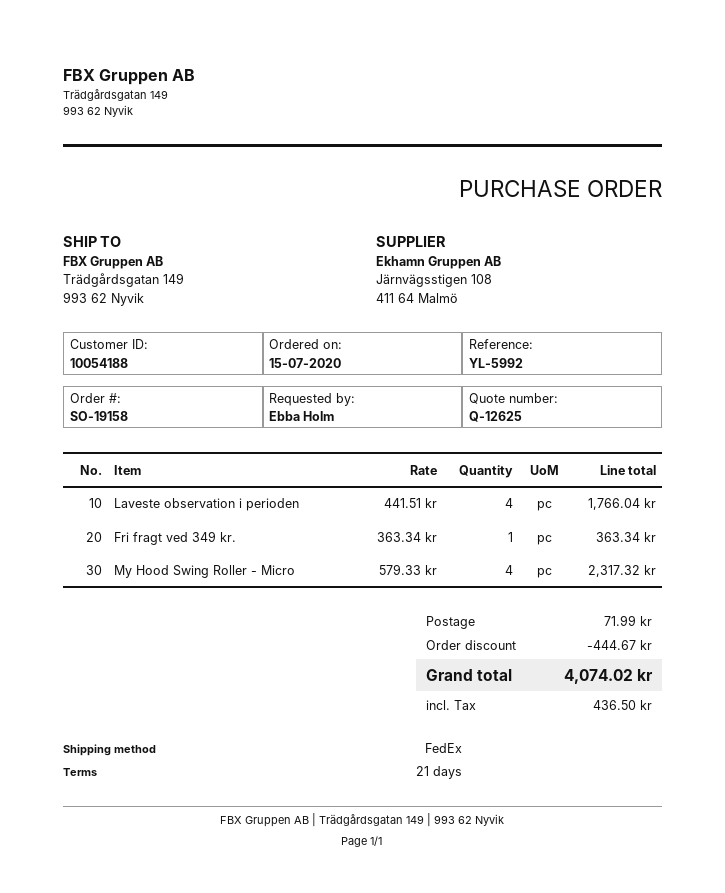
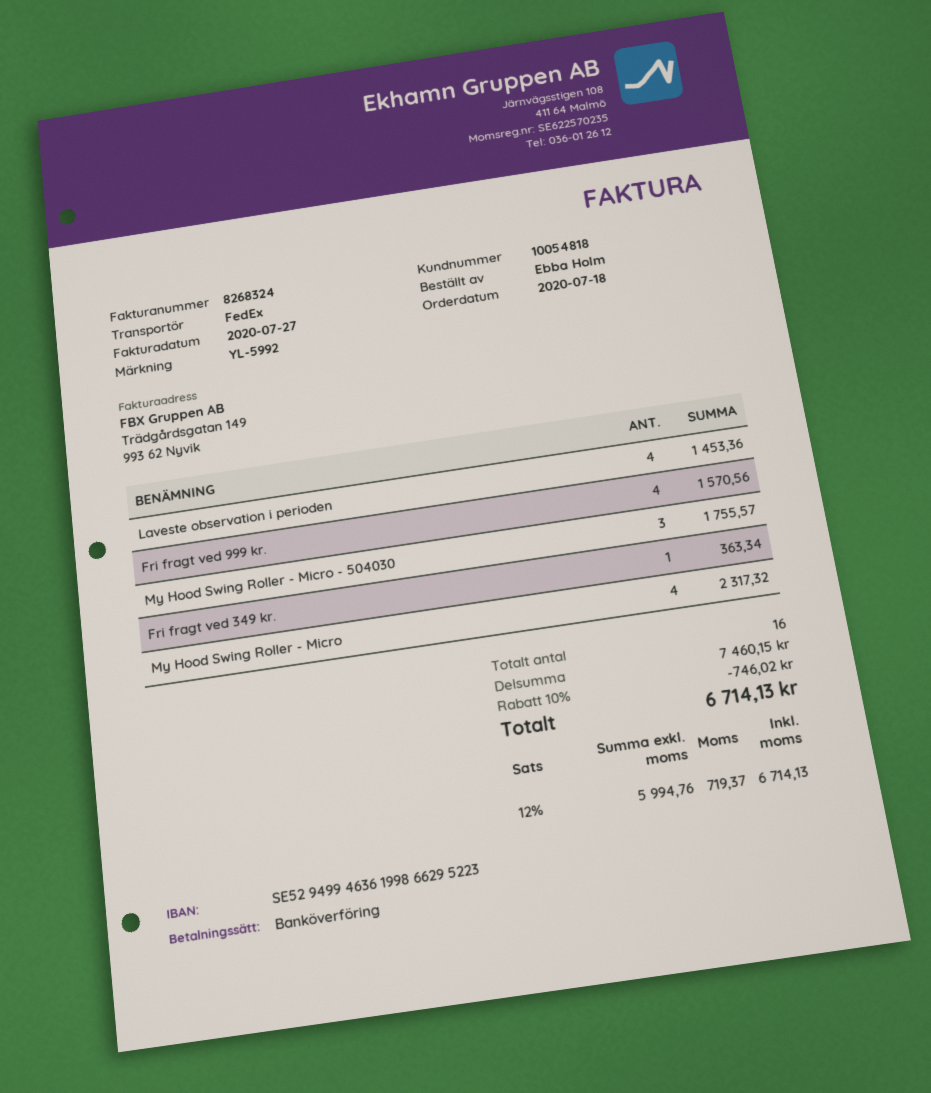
order date: 2020-07-15 -> 2020-07-18
customer number: 10054188 -> 10054818
Laveste observation i perioden: 4 for 1766.04 -> 4 for 1453.36
Fri fragt ved 999 kr.: none -> 4 for 1570.56
My Hood Swing Roller - Micro - 504030: none -> 3 for 1755.57
discount: 444.67 -> 746.02
shipping: 71.99 -> none
tax: 436.50 -> 719.37
total: 4074.02 -> 6714.13

